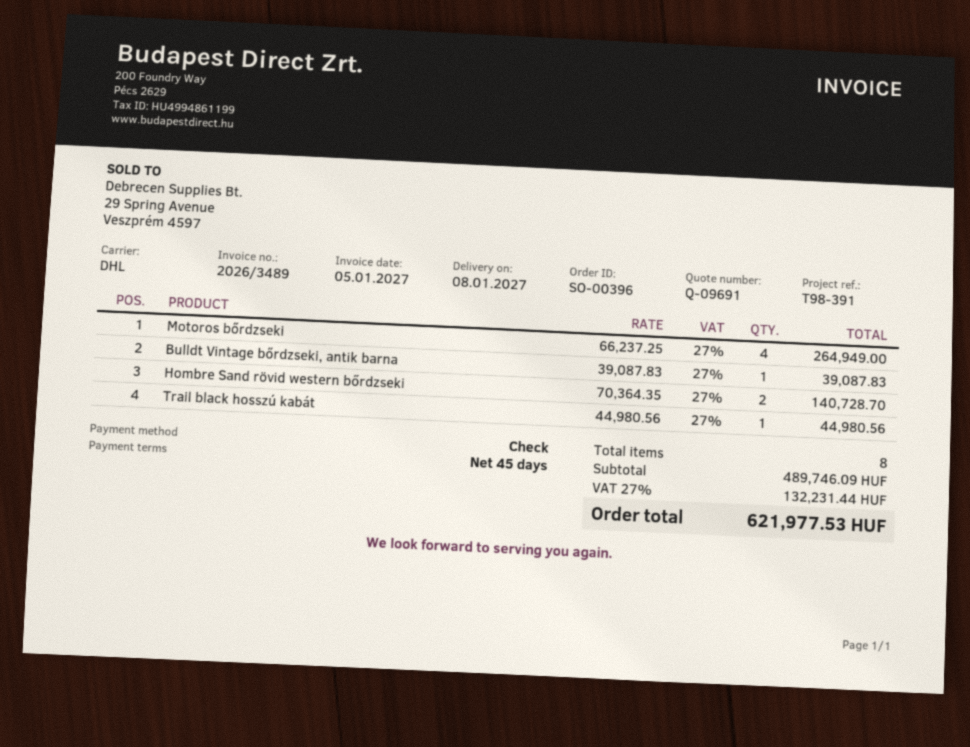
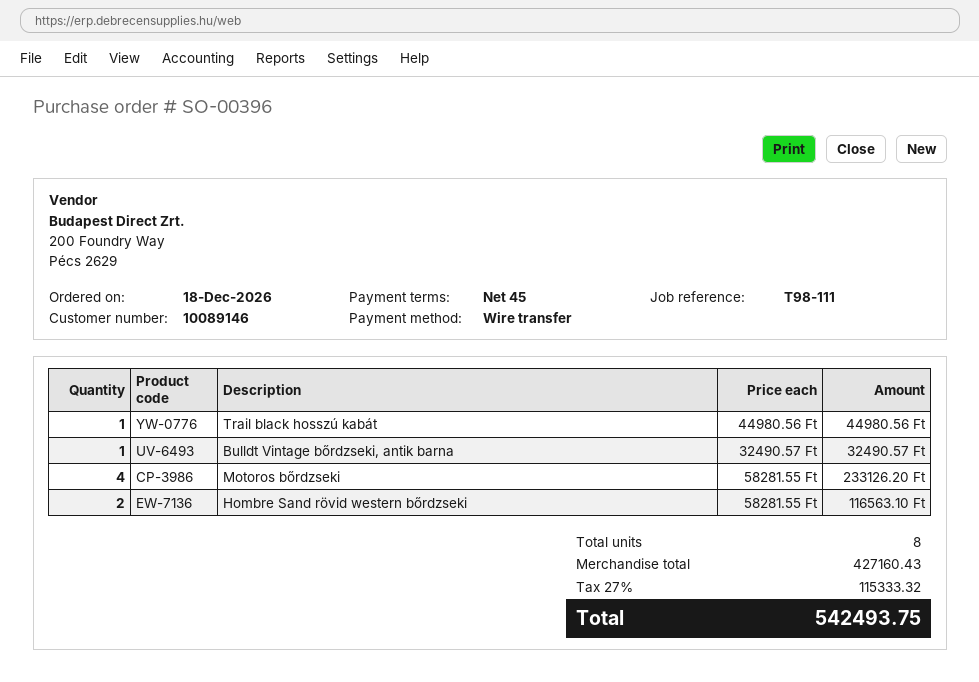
reference: T98-391 -> T98-111
payment method: cheque -> bank transfer
Motoros bőrdzseki: 4 x 66237.25 = 264949.00 -> 4 x 58281.55 = 233126.20
Bulldt Vintage bőrdzseki, antik barna: 1 x 39087.83 = 39087.83 -> 1 x 32490.57 = 32490.57
Hombre Sand rövid western bőrdzseki: 2 x 70364.35 = 140728.70 -> 2 x 58281.55 = 116563.10
subtotal: 489746.09 -> 427160.43
tax: 27% = 132231.44 -> 27% = 115333.32
total: 621977.53 -> 542493.75

